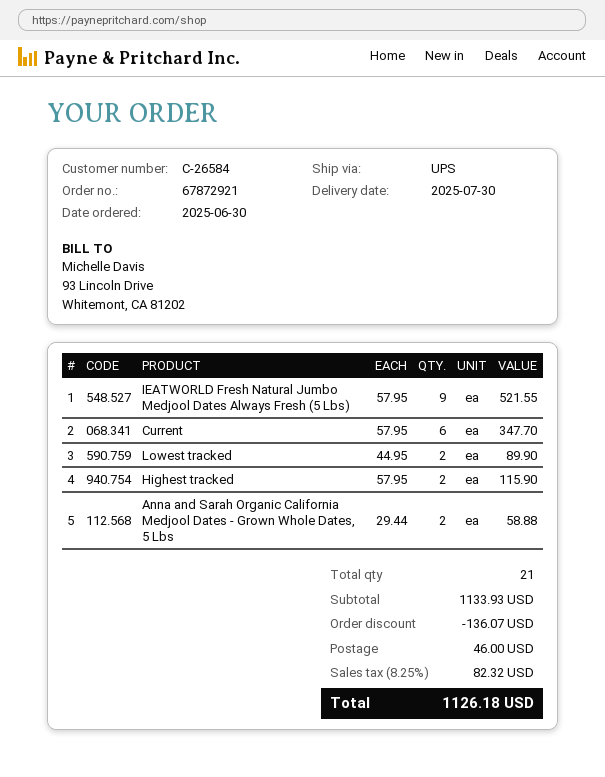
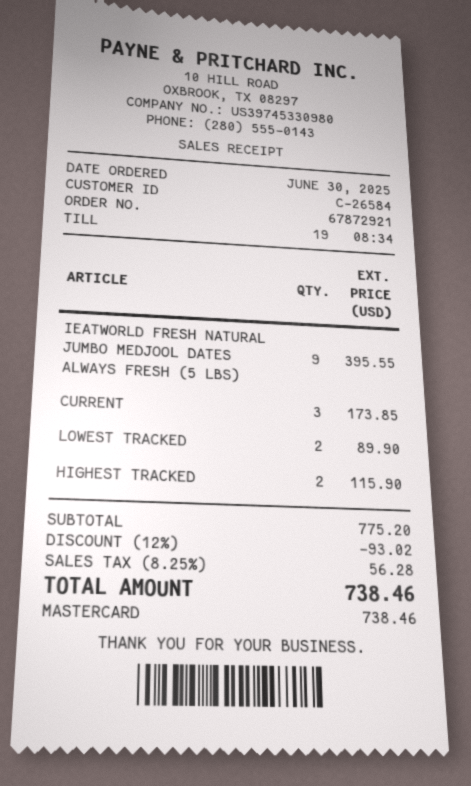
IEATWORLD Fresh Natural Jumbo Medjool Dates Always Fresh (5 Lbs): 9 for 521.55 -> 9 for 395.55
Current: 6 for 347.70 -> 3 for 173.85
Anna and Sarah Organic California Medjool Dates - Grown Whole Dates, 5 Lbs: 2 for 58.88 -> none
subtotal: 1133.93 -> 775.20
discount: 136.07 -> 93.02
shipping: 46.00 -> none
tax: 8.25% = 82.32 -> 8.25% = 56.28
total: 1126.18 -> 738.46

